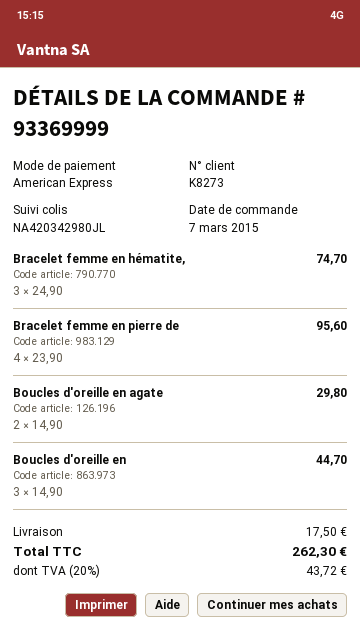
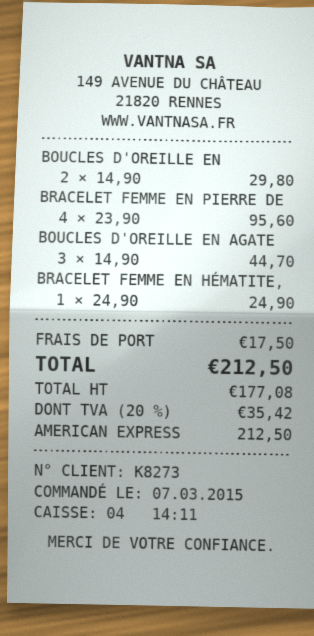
Bracelet femme en hématite,: 3 x 24.90 = 74.70 -> 1 x 24.90 = 24.90
Boucles d'oreille en agate: 2 x 14.90 = 29.80 -> 3 x 14.90 = 44.70
Boucles d'oreille en: 3 x 14.90 = 44.70 -> 2 x 14.90 = 29.80
tax: 20% = 43.72 -> 20% = 35.42
total: 262.30 -> 212.50

